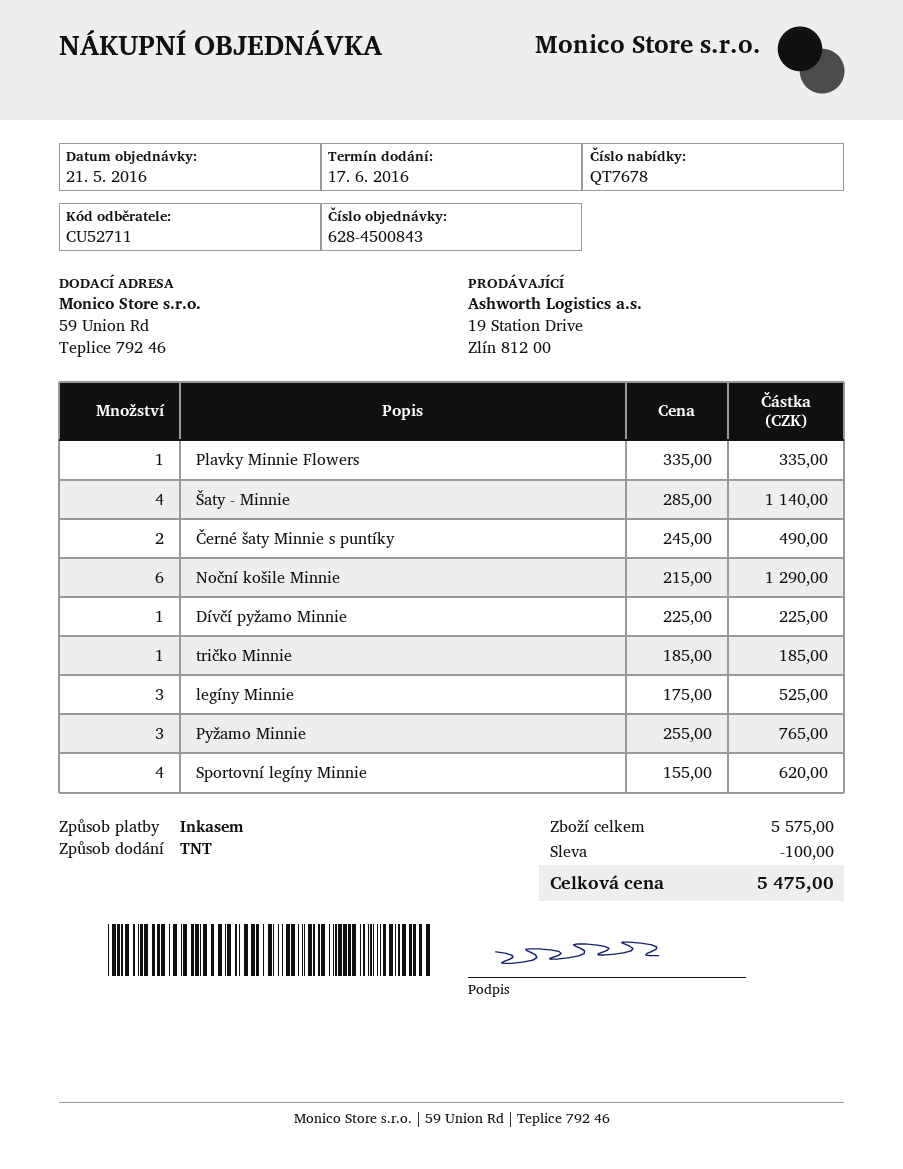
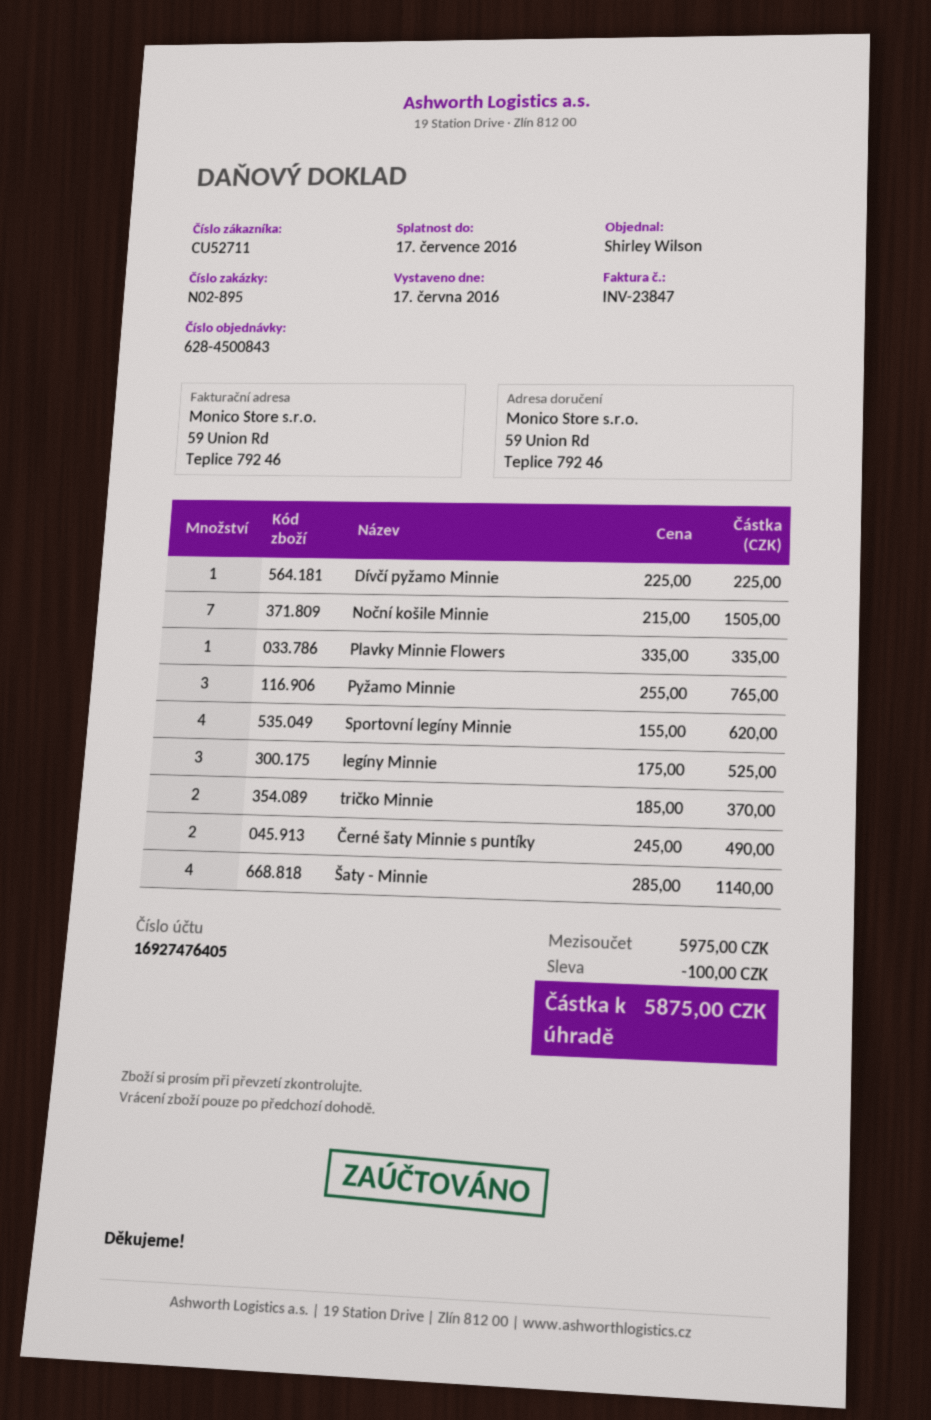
Noční košile Minnie: 6 x 215.00 = 1290.00 -> 7 x 215.00 = 1505.00
tričko Minnie: 1 x 185.00 = 185.00 -> 2 x 185.00 = 370.00
subtotal: 5575.00 -> 5975.00
total: 5475.00 -> 5875.00

